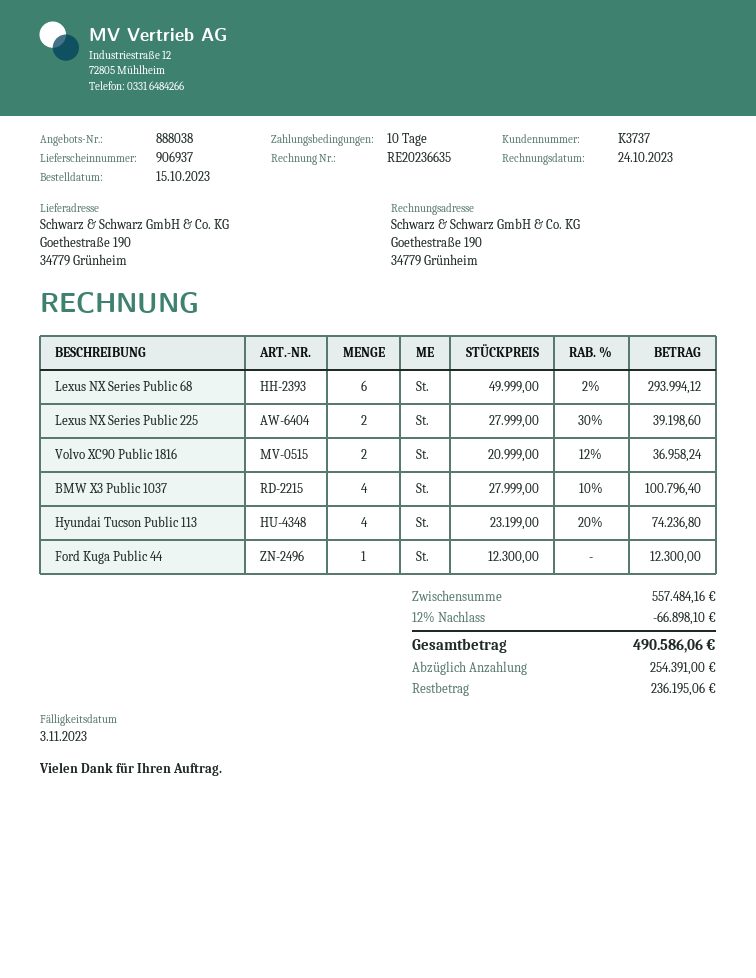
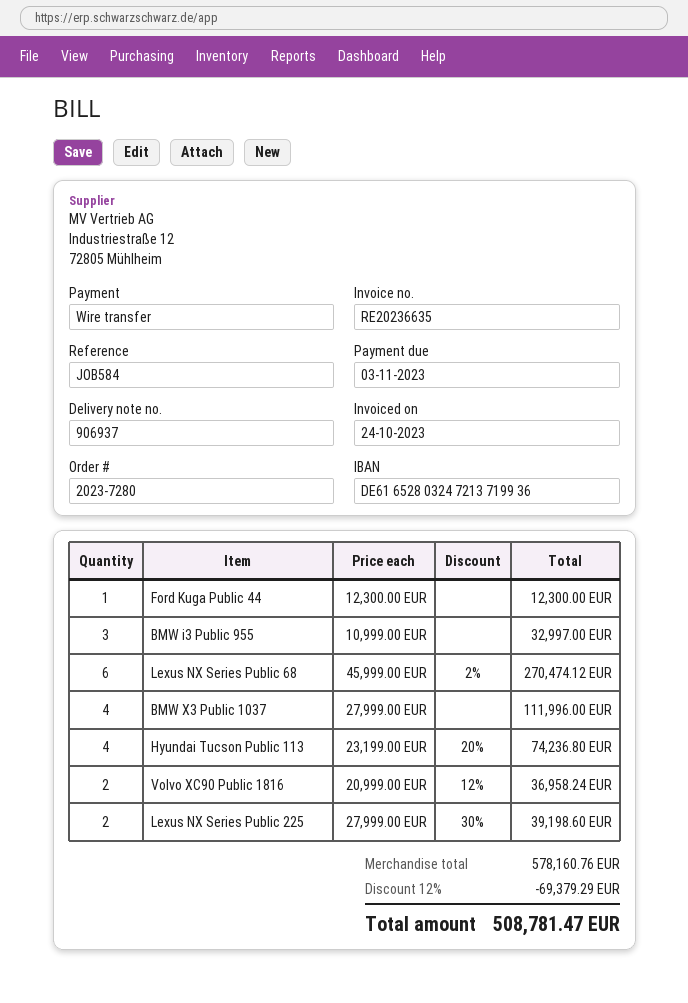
Lexus NX Series Public 68: 6 x 49999.00 - 2% = 293994.12 -> 6 x 45999.00 - 2% = 270474.12
BMW X3 Public 1037: 4 x 27999.00 - 10% = 100796.40 -> 4 x 27999.00 = 111996.00
BMW i3 Public 955: none -> 3 x 10999.00 = 32997.00
subtotal: 557484.16 -> 578160.76
discount: 12% = 66898.10 -> 12% = 69379.29
total: 490586.06 -> 508781.47

